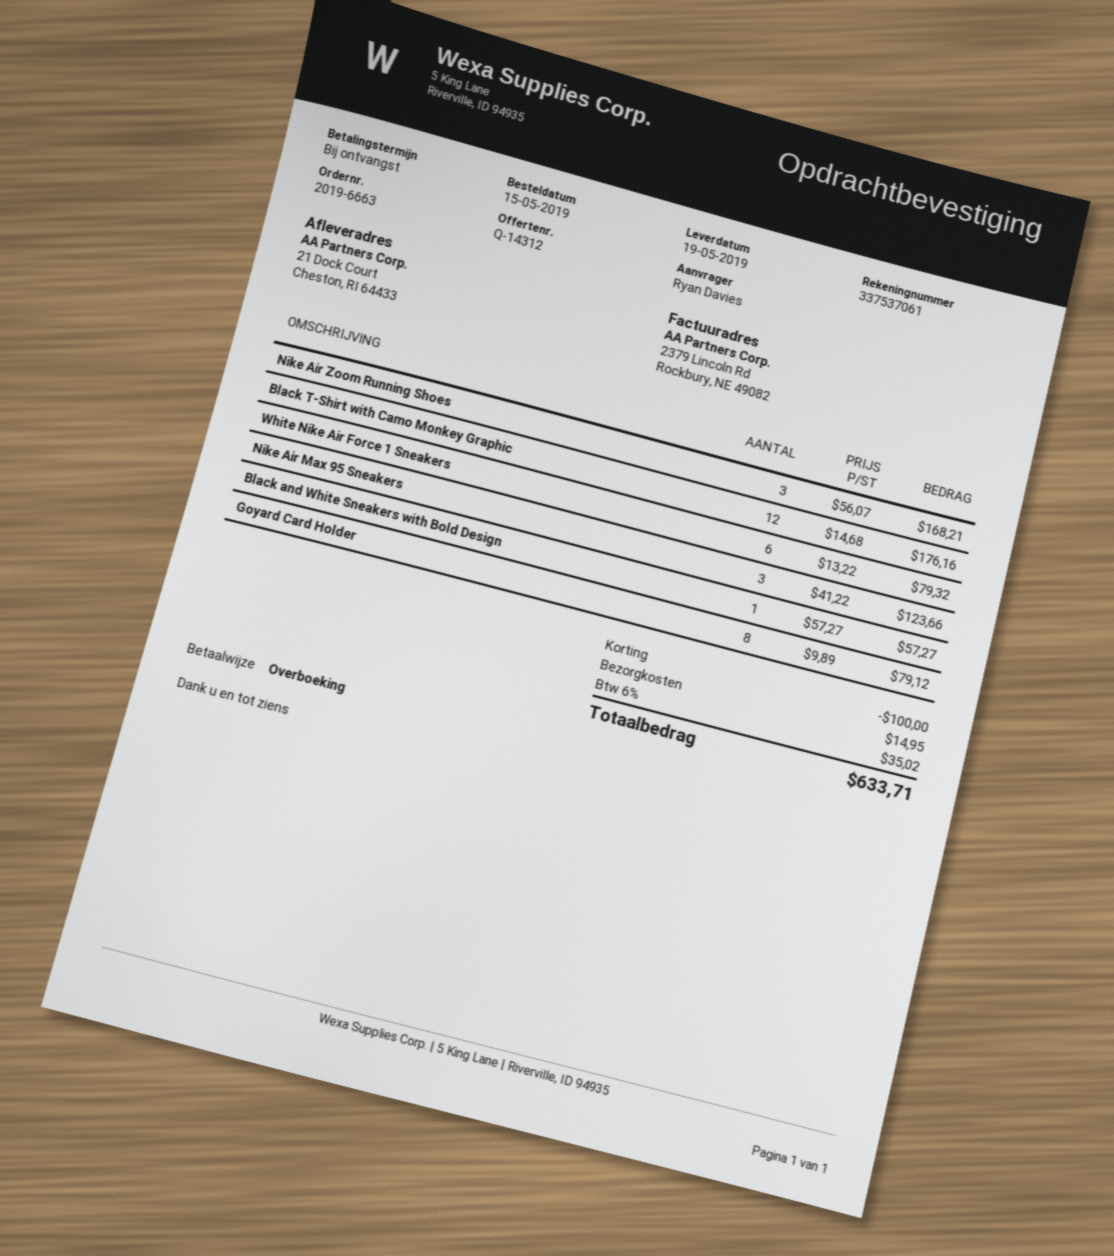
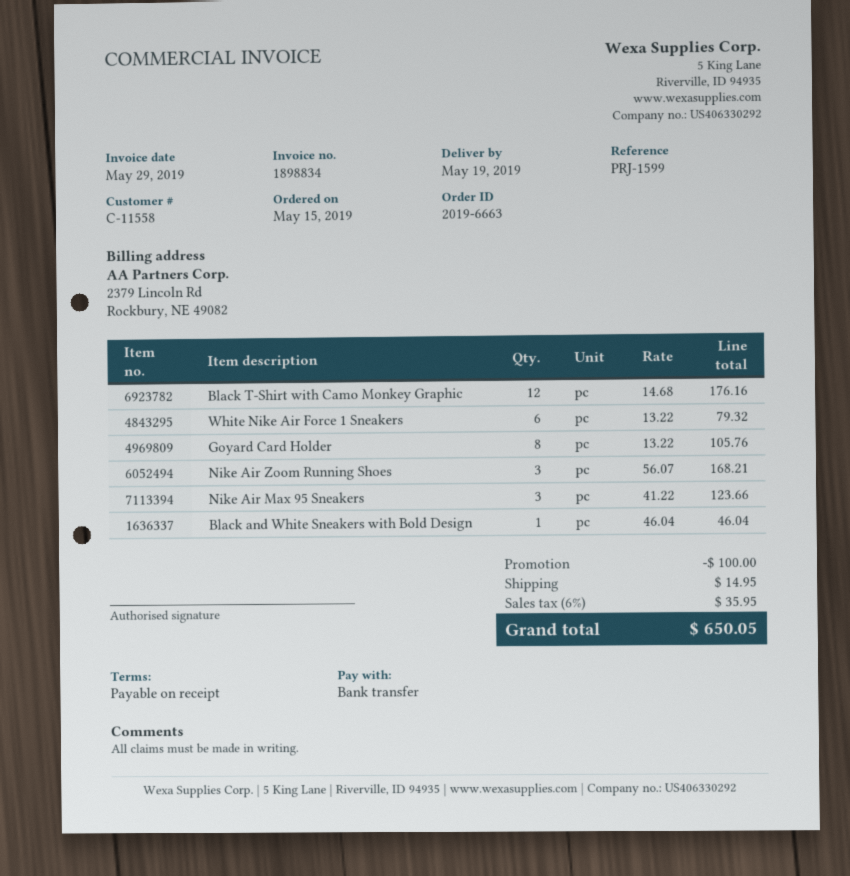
Black and White Sneakers with Bold Design: 1 x 57.27 = 57.27 -> 1 x 46.04 = 46.04
Goyard Card Holder: 8 x 9.89 = 79.12 -> 8 x 13.22 = 105.76
tax: 6% = 35.02 -> 6% = 35.95
total: 633.71 -> 650.05

